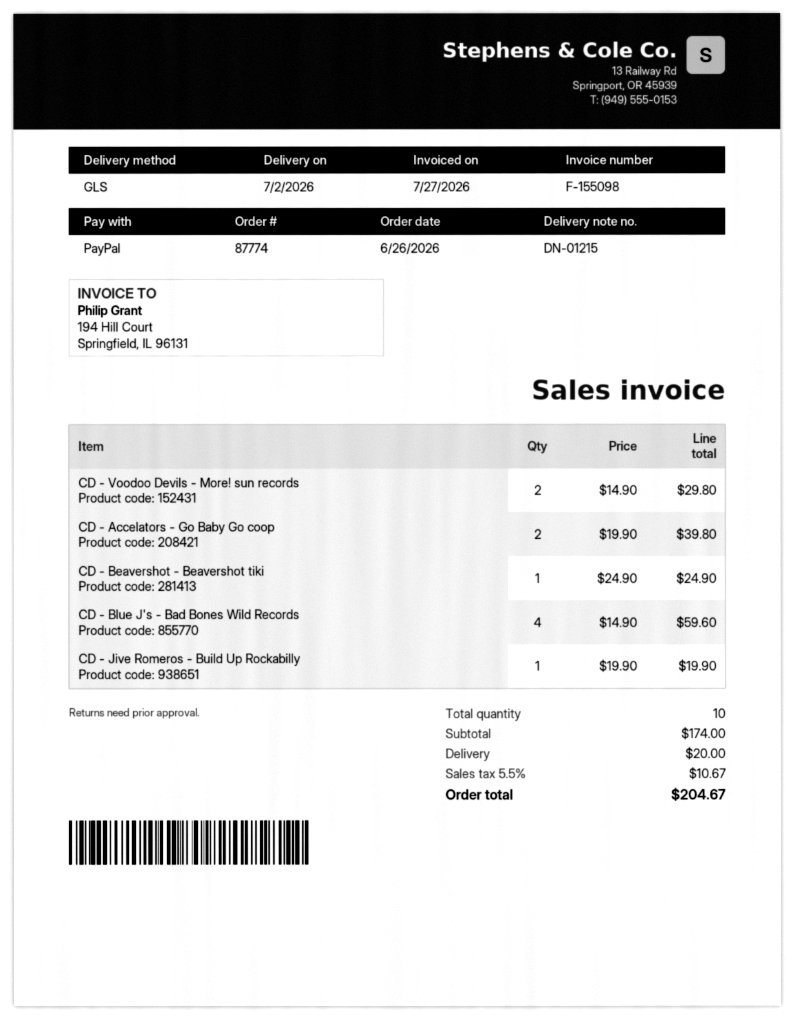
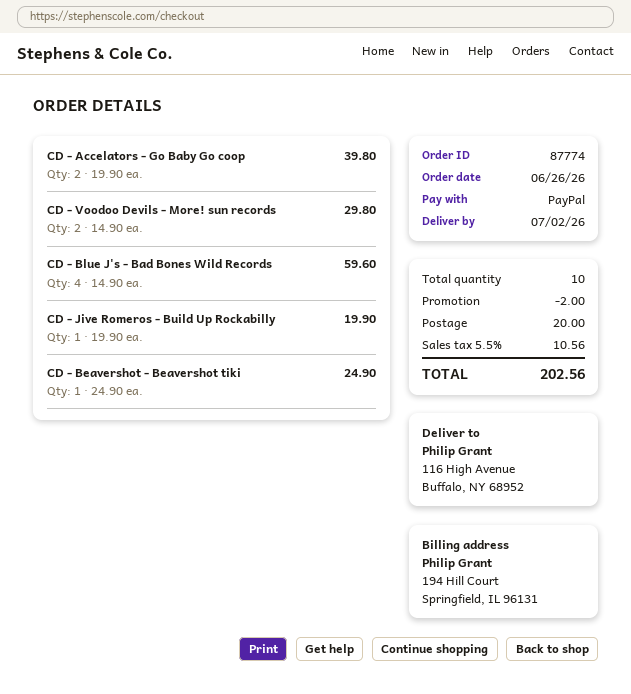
discount: none -> 2.00
tax: 5.5% = 10.67 -> 5.5% = 10.56
total: 204.67 -> 202.56

